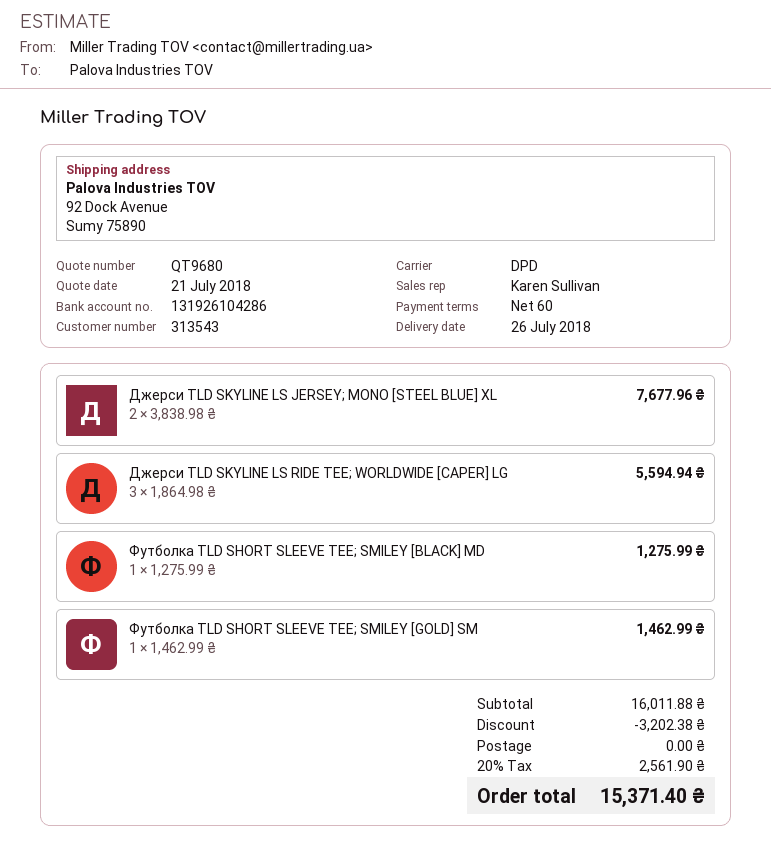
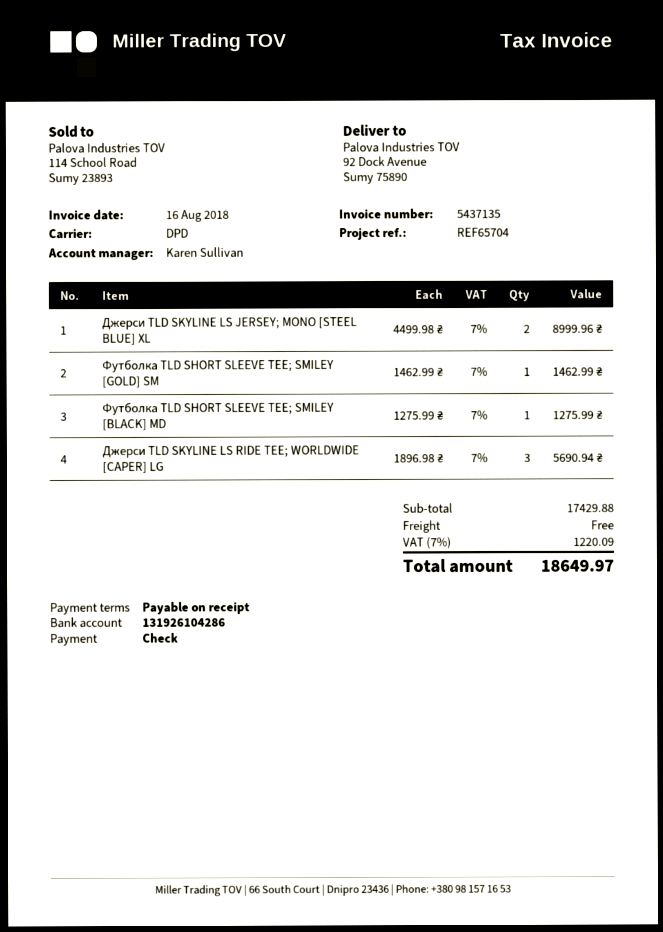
payment terms: 60 days -> on receipt
Джерси TLD SKYLINE LS JERSEY; MONO [STEEL BLUE] XL: 2 x 3838.98 = 7677.96 -> 2 x 4499.98 = 8999.96
Джерси TLD SKYLINE LS RIDE TEE; WORLDWIDE [CAPER] LG: 3 x 1864.98 = 5594.94 -> 3 x 1896.98 = 5690.94
subtotal: 16011.88 -> 17429.88
discount: 3202.38 -> none
tax: 20% = 2561.90 -> 7% = 1220.09
total: 15371.40 -> 18649.97

